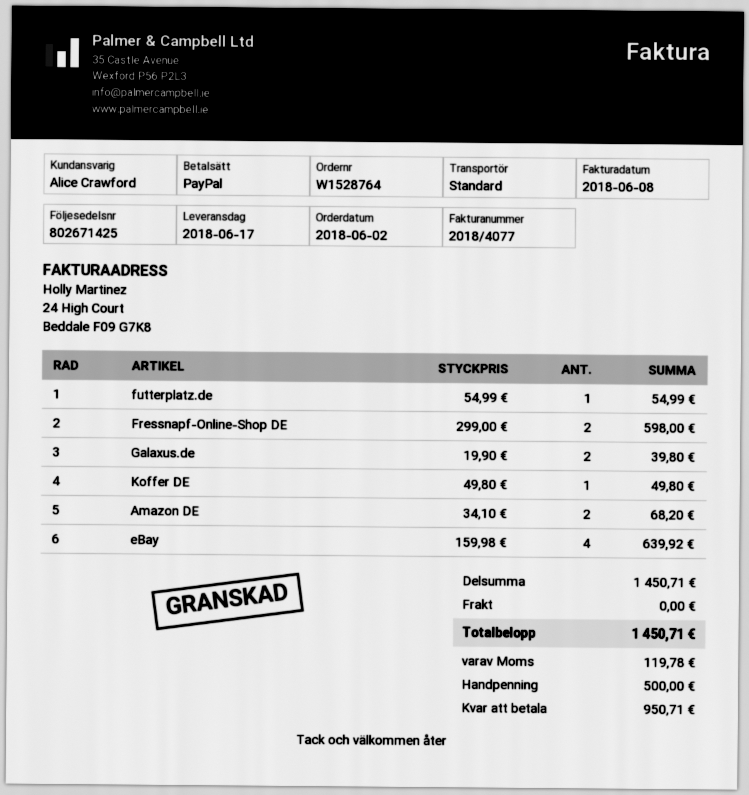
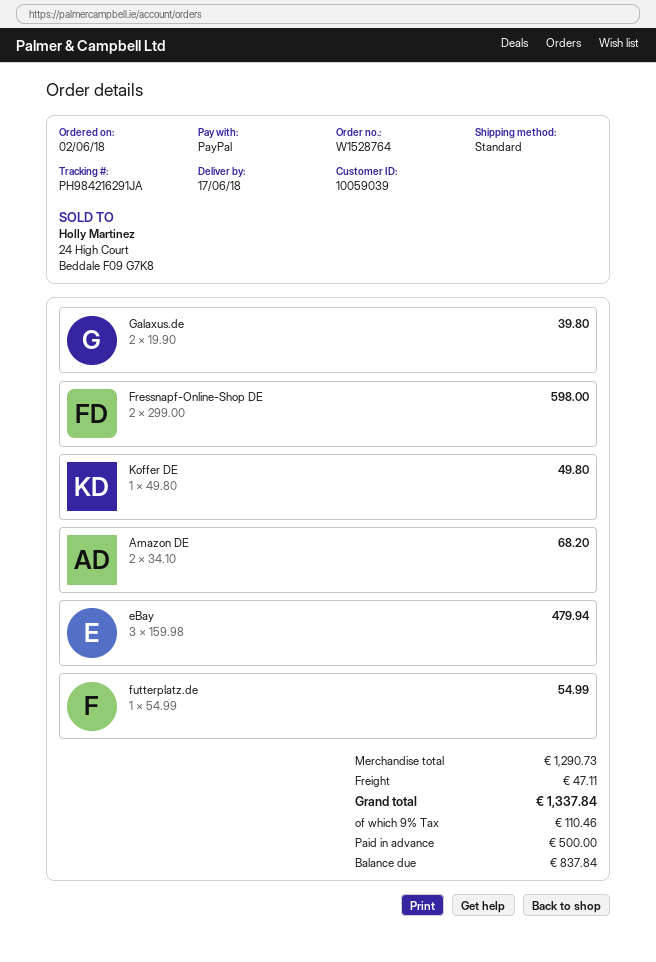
eBay: 4 x 159.98 = 639.92 -> 3 x 159.98 = 479.94
subtotal: 1450.71 -> 1290.73
shipping: 0.00 -> 47.11
tax: 119.78 -> 110.46
total: 1450.71 -> 1337.84
balance: 950.71 -> 837.84

